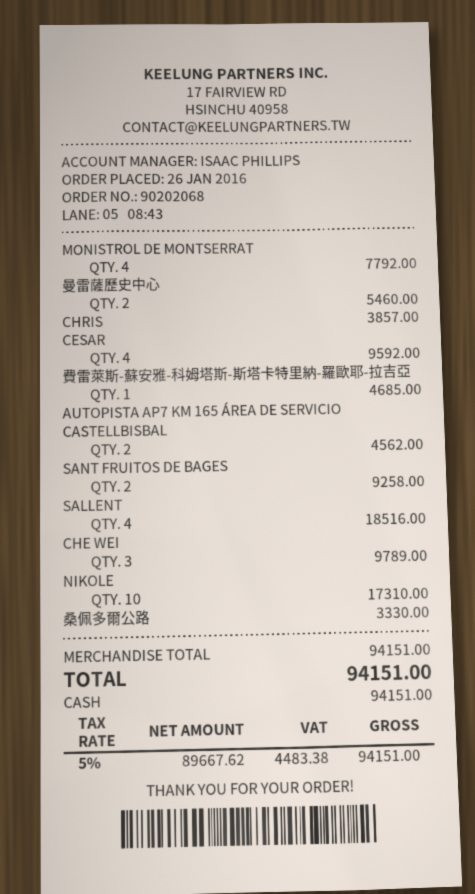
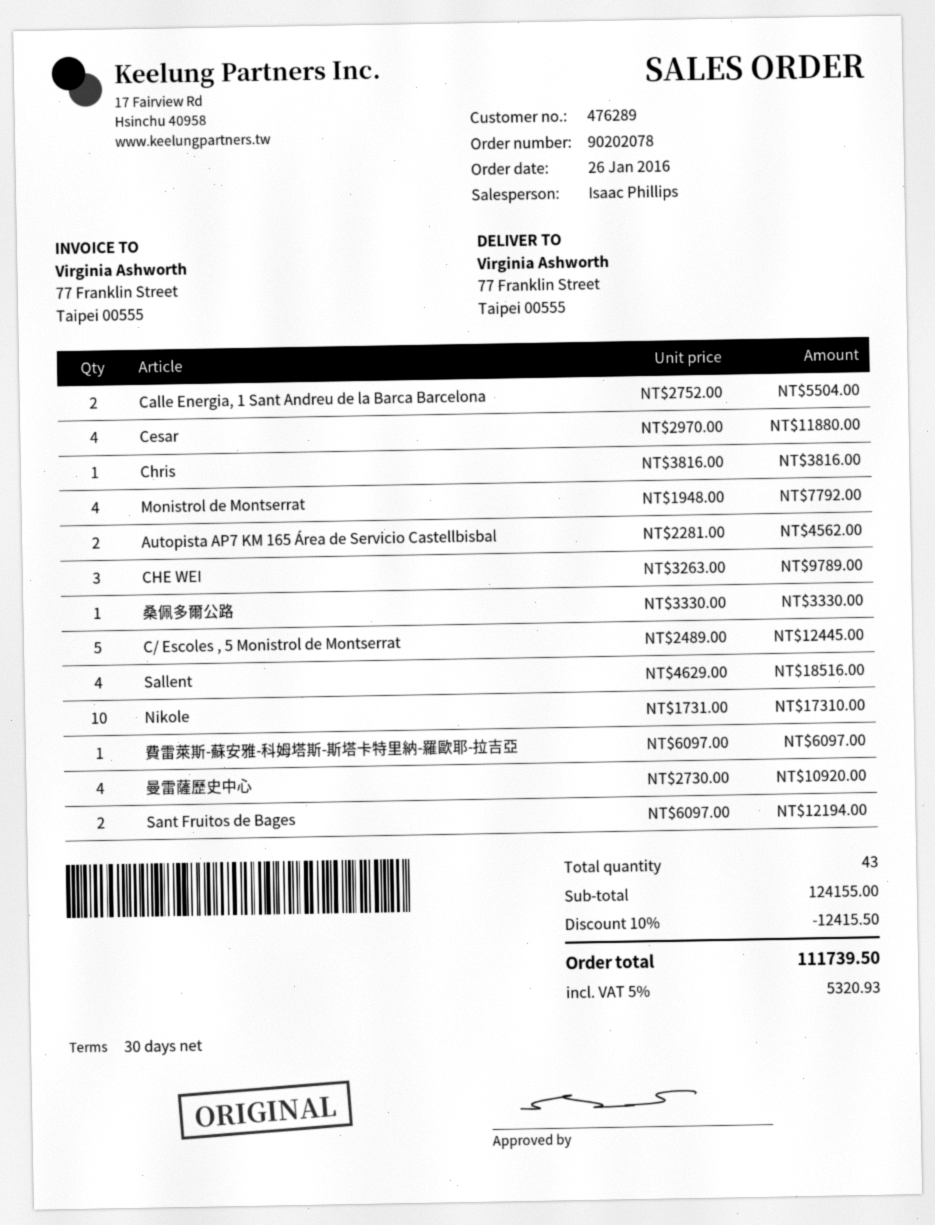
order number: 90202068 -> 90202078
曼雷薩歷史中心: 2 for 5460.00 -> 4 for 10920.00
CHRIS: 1 for 3857.00 -> 1 for 3816.00
CESAR: 4 for 9592.00 -> 4 for 11880.00
費雷萊斯-蘇安雅-科姆塔斯-斯塔卡特里納-羅歐耶-拉吉亞: 1 for 4685.00 -> 1 for 6097.00
SANT FRUITOS DE BAGES: 2 for 9258.00 -> 2 for 12194.00
Calle Energia, 1 Sant Andreu de la Barca Barcelona: none -> 2 for 5504.00
C/ Escoles , 5 Monistrol de Montserrat: none -> 5 for 12445.00
subtotal: 94151.00 -> 124155.00
discount: none -> 10% = 12415.50
tax: 5% = 4483.38 -> 5% = 5320.93
total: 94151.00 -> 111739.50

